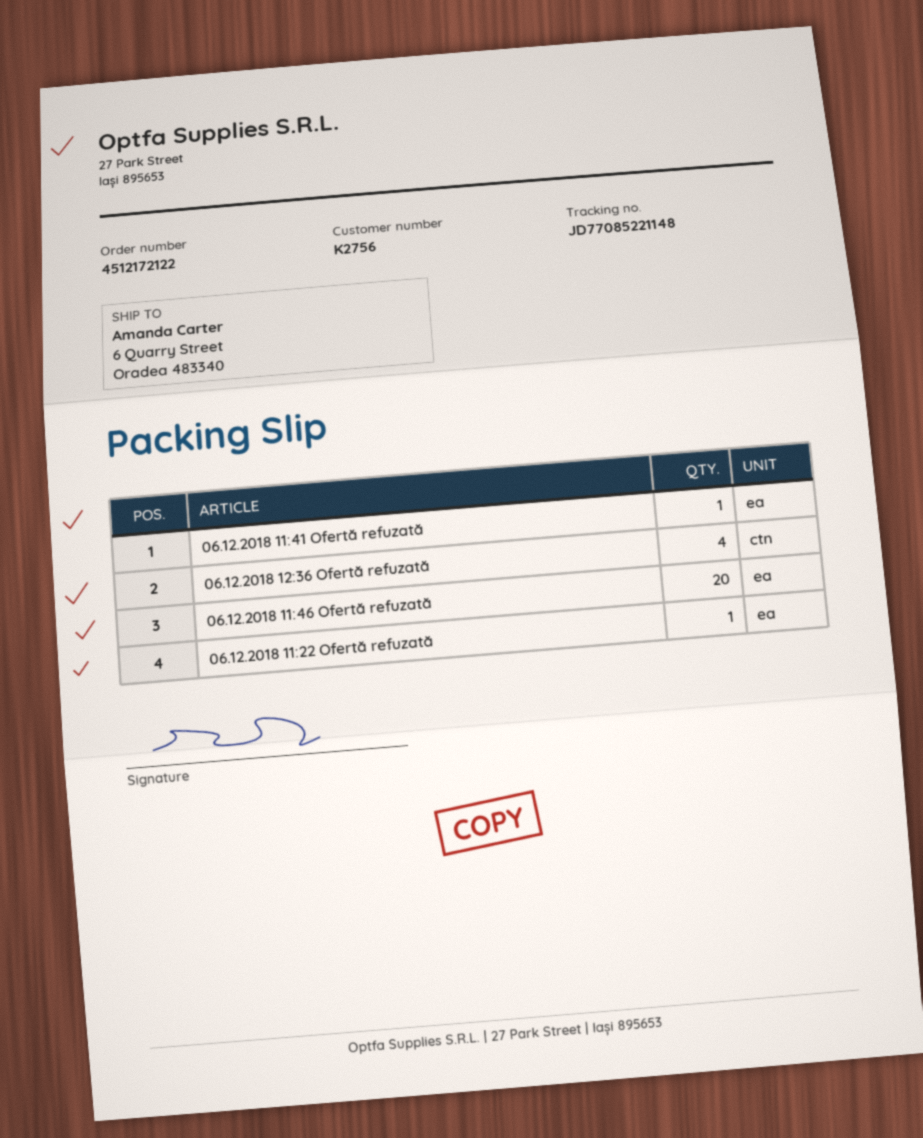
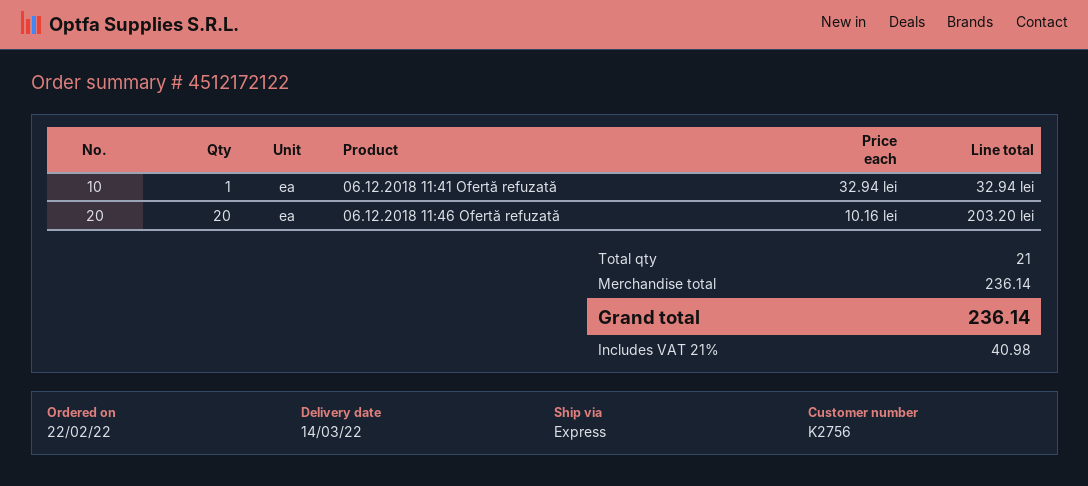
06.12.2018 12:36 Ofertă refuzată: 4 -> none
06.12.2018 11:22 Ofertă refuzată: 1 -> none

